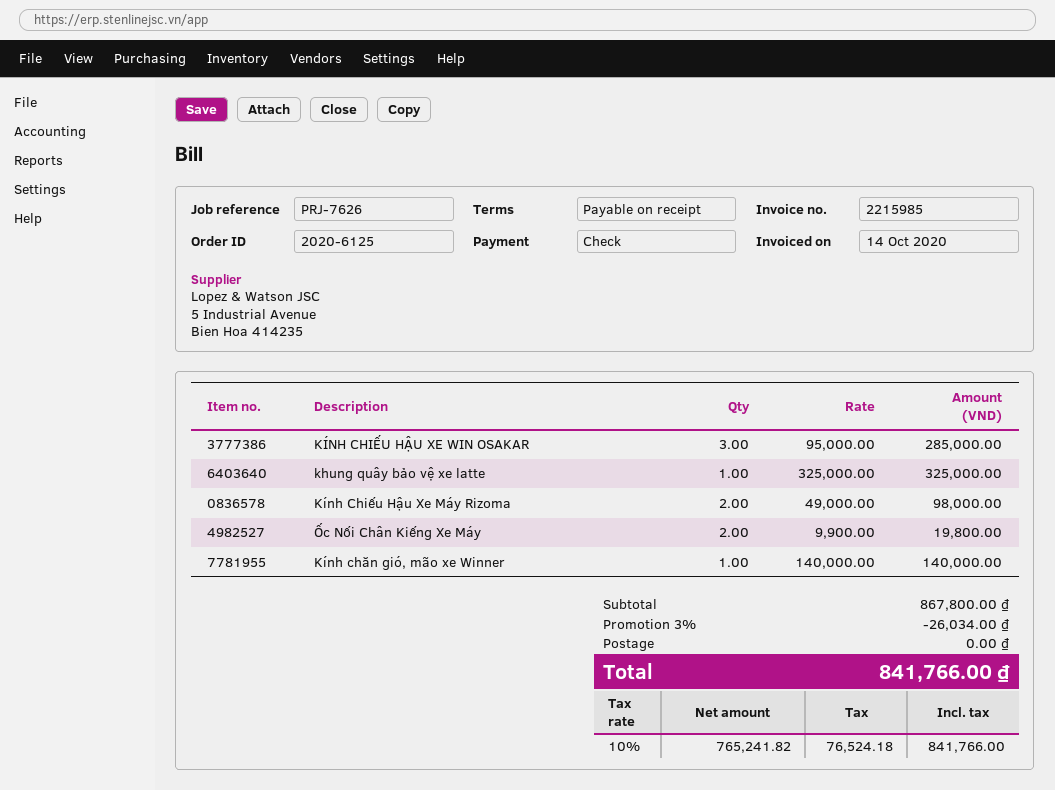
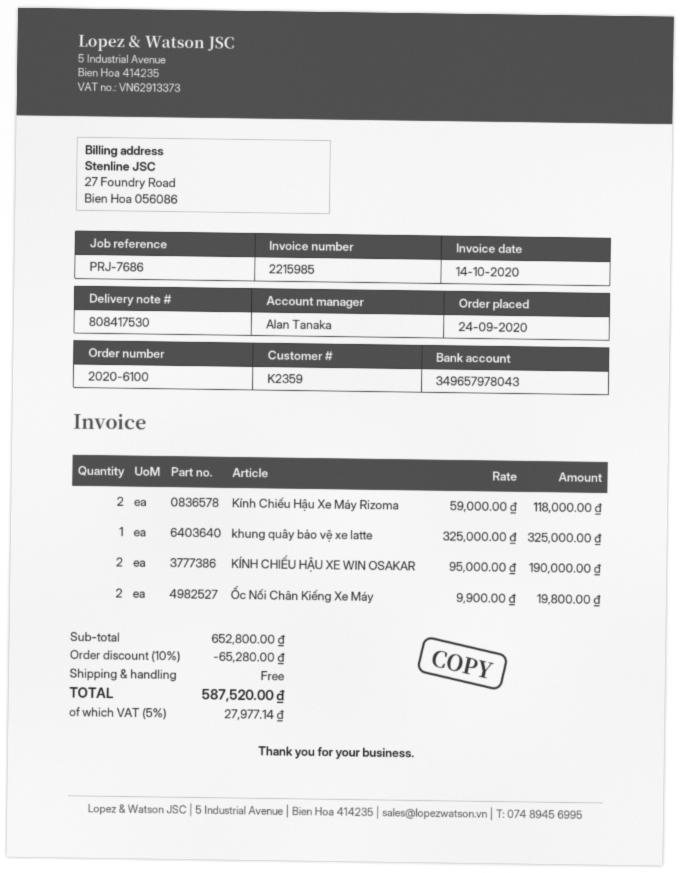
order number: 2020-6125 -> 2020-6100
reference: PRJ-7626 -> PRJ-7686
KÍNH CHIẾU HẬU XE WIN OSAKAR: 3 x 95000.00 = 285000.00 -> 2 x 95000.00 = 190000.00
Kính Chiếu Hậu Xe Máy Rizoma: 2 x 49000.00 = 98000.00 -> 2 x 59000.00 = 118000.00
Kính chăn gió, mão xe Winner: 1 x 140000.00 = 140000.00 -> none
subtotal: 867800.00 -> 652800.00
discount: 3% = 26034.00 -> 10% = 65280.00
tax: 10% = 76524.18 -> 5% = 27977.14
total: 841766.00 -> 587520.00

